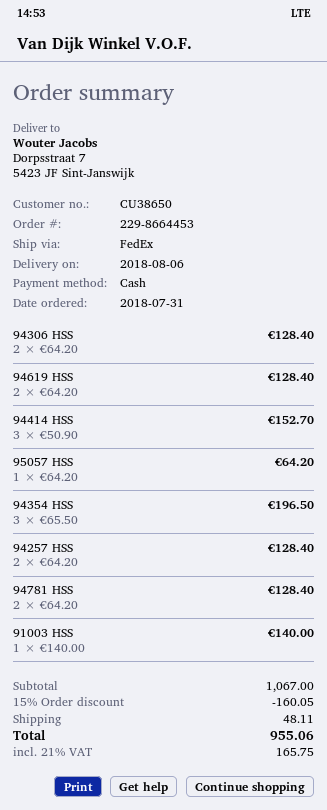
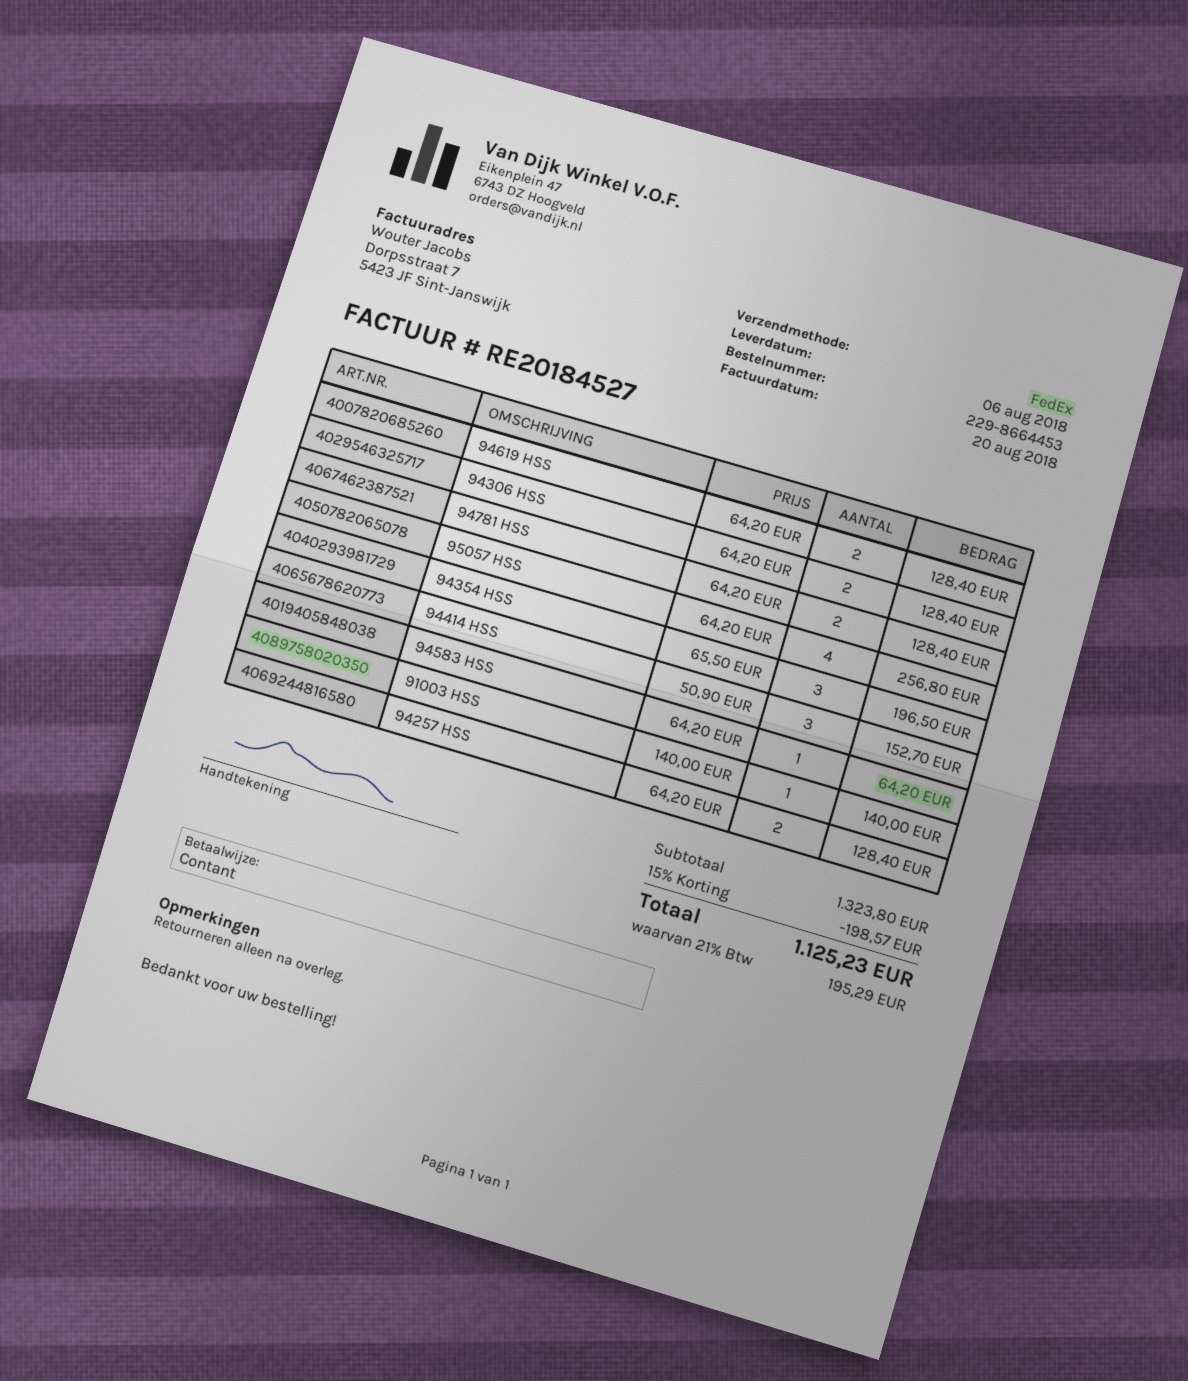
95057 HSS: 1 x 64.20 = 64.20 -> 4 x 64.20 = 256.80
94583 HSS: none -> 1 x 64.20 = 64.20
subtotal: 1067.00 -> 1323.80
discount: 15% = 160.05 -> 15% = 198.57
shipping: 48.11 -> none
tax: 21% = 165.75 -> 21% = 195.29
total: 955.06 -> 1125.23

